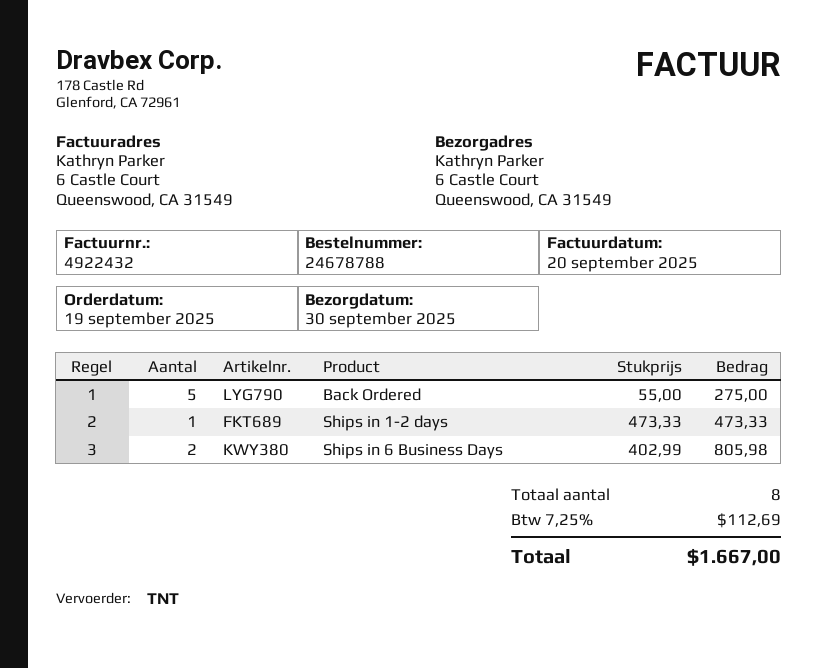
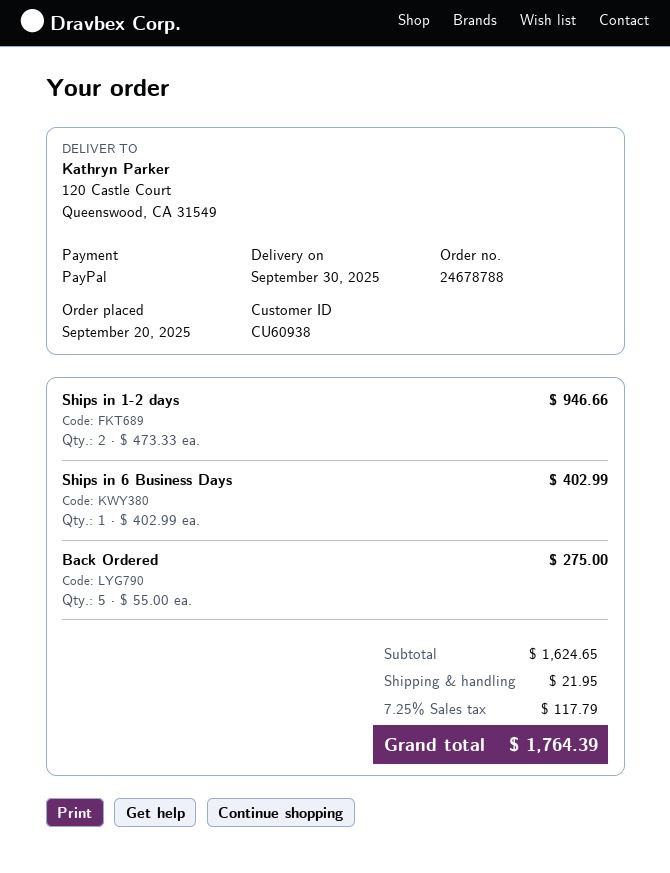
order date: 2025-09-19 -> 2025-09-20
ship to: 6 Castle Court, Queenswood, CA 31549 -> 120 Castle Court, Queenswood, CA 31549
Ships in 1-2 days: 1 x 473.33 = 473.33 -> 2 x 473.33 = 946.66
Ships in 6 Business Days: 2 x 402.99 = 805.98 -> 1 x 402.99 = 402.99
shipping: none -> 21.95
tax: 7.25% = 112.69 -> 7.25% = 117.79
total: 1667.00 -> 1764.39

